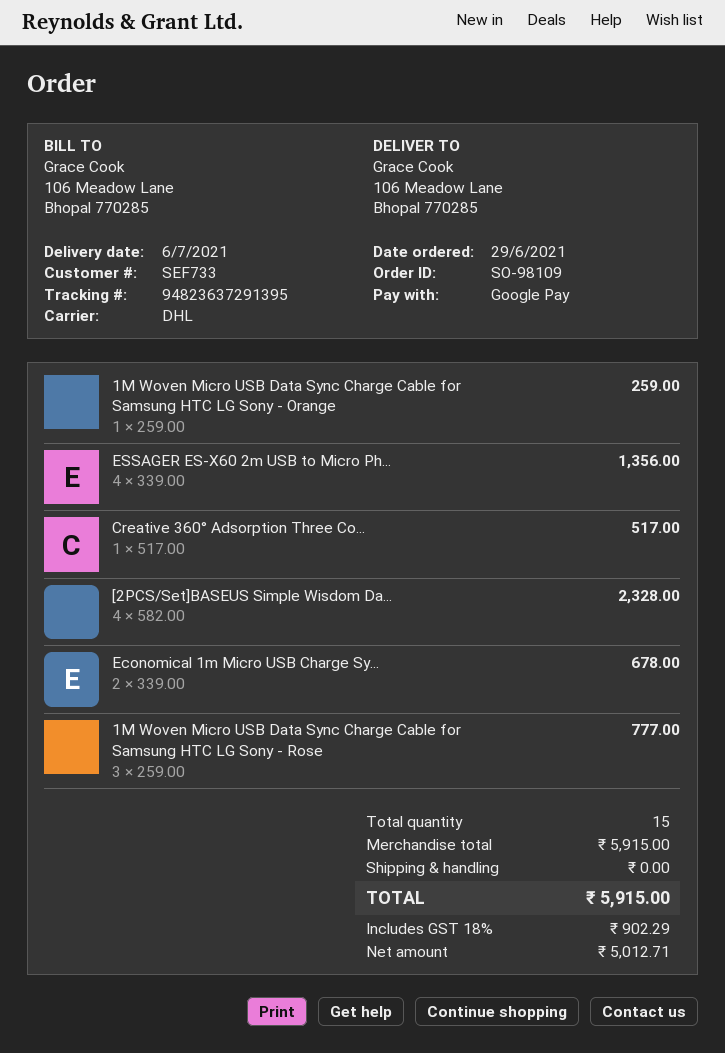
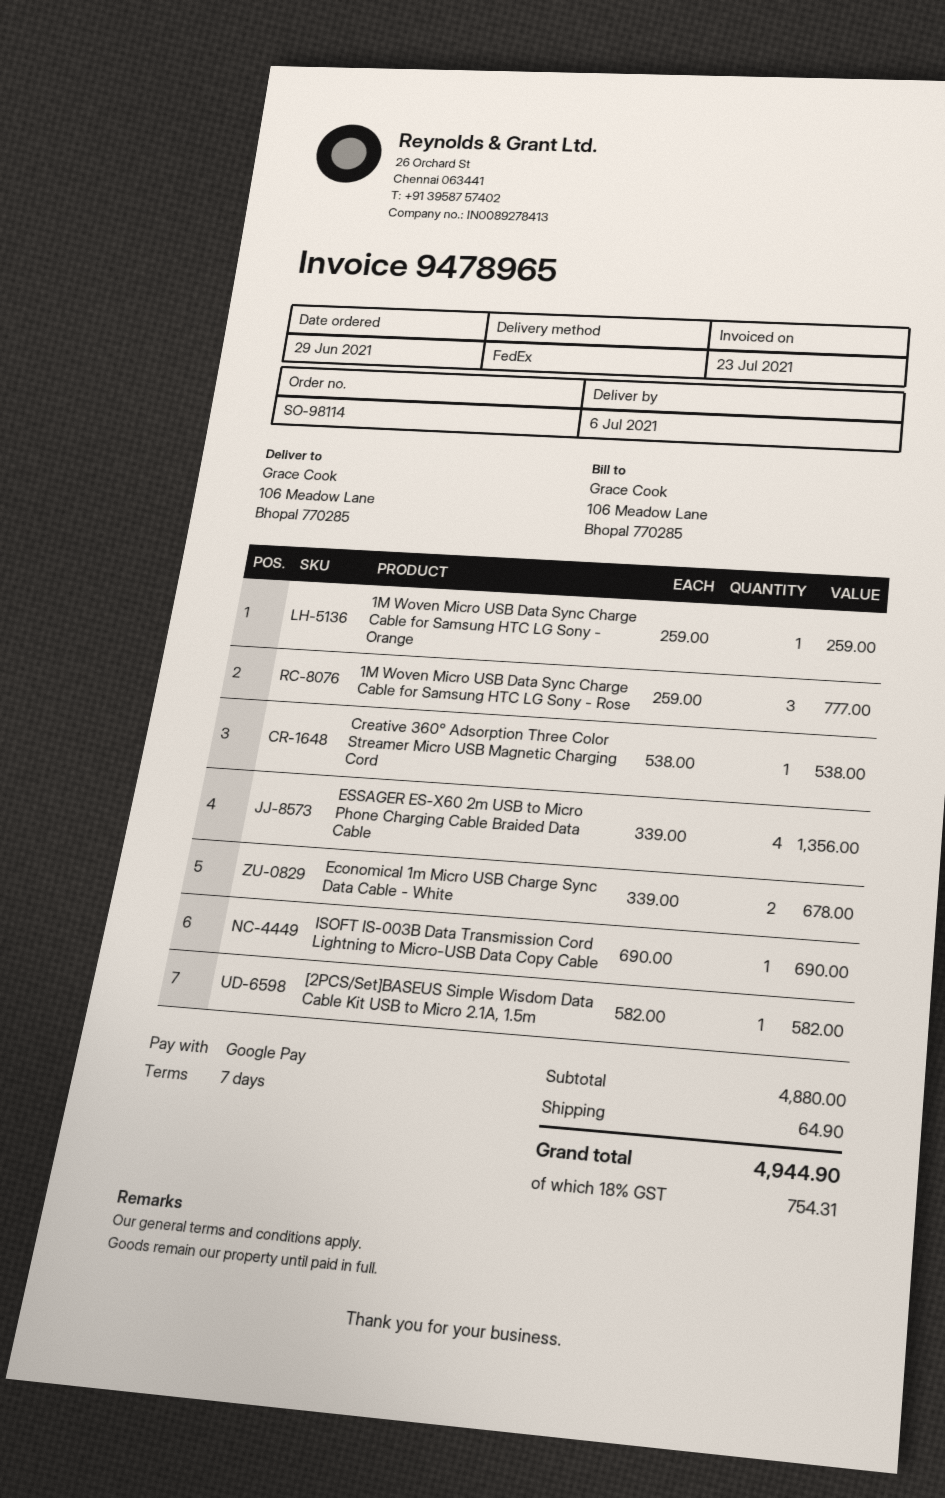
order number: SO-98109 -> SO-98114
shipping method: DHL -> FedEx
Creative 360° Adsorption Three Co...: 1 x 517.00 = 517.00 -> 1 x 538.00 = 538.00
[2PCS/Set]BASEUS Simple Wisdom Da...: 4 x 582.00 = 2328.00 -> 1 x 582.00 = 582.00
ISOFT IS-003B Data Transmission Cord Lightning to Micro-USB Data Copy Cable: none -> 1 x 690.00 = 690.00
subtotal: 5915.00 -> 4880.00
shipping: 0.00 -> 64.90
tax: 18% = 902.29 -> 18% = 754.31
total: 5915.00 -> 4944.90

